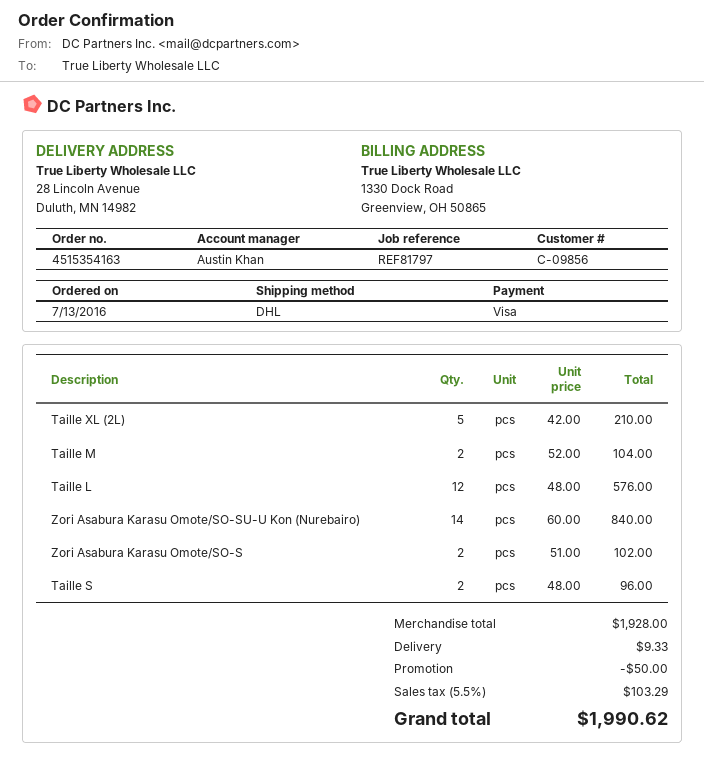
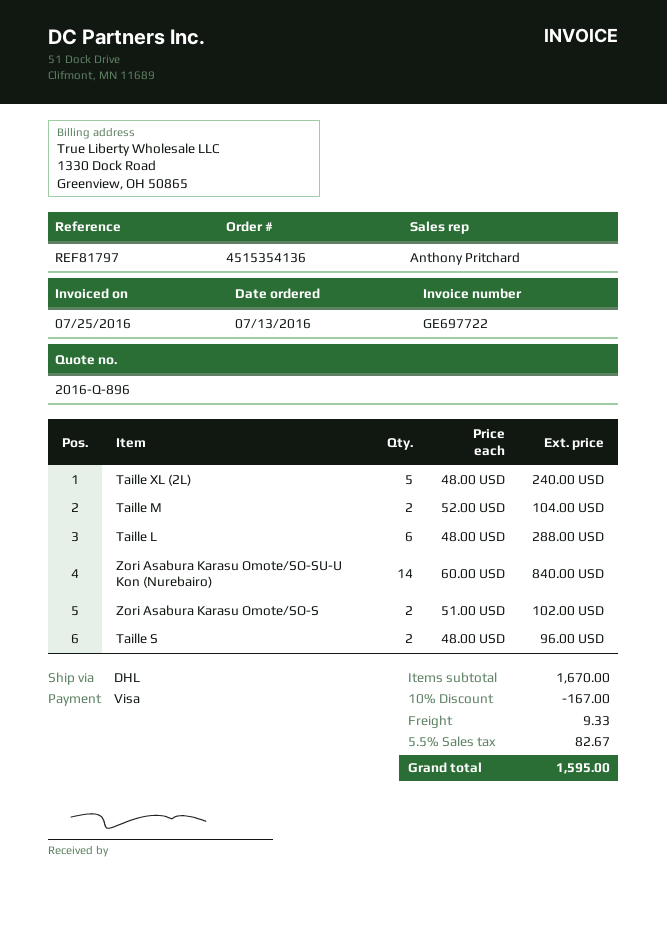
order number: 4515354163 -> 4515354136
sales rep: Austin Khan -> Anthony Pritchard
Taille XL (2L): 5 x 42.00 = 210.00 -> 5 x 48.00 = 240.00
Taille L: 12 x 48.00 = 576.00 -> 6 x 48.00 = 288.00
subtotal: 1928.00 -> 1670.00
discount: 50.00 -> 167.00
tax: 5.5% = 103.29 -> 5.5% = 82.67
total: 1990.62 -> 1595.00

